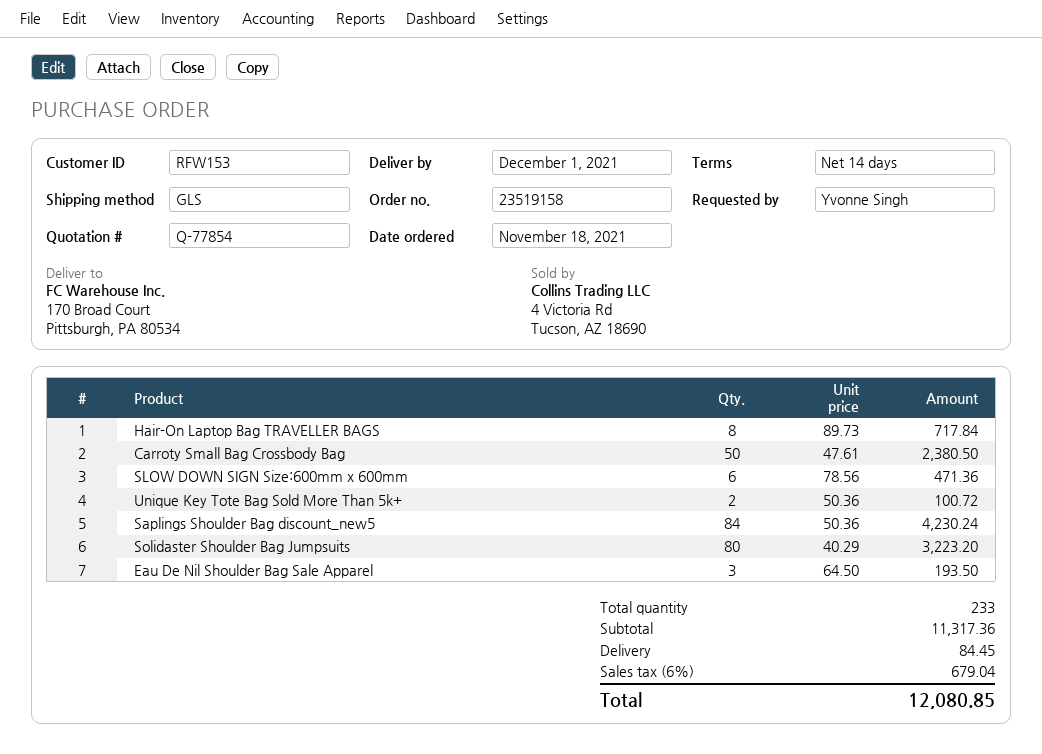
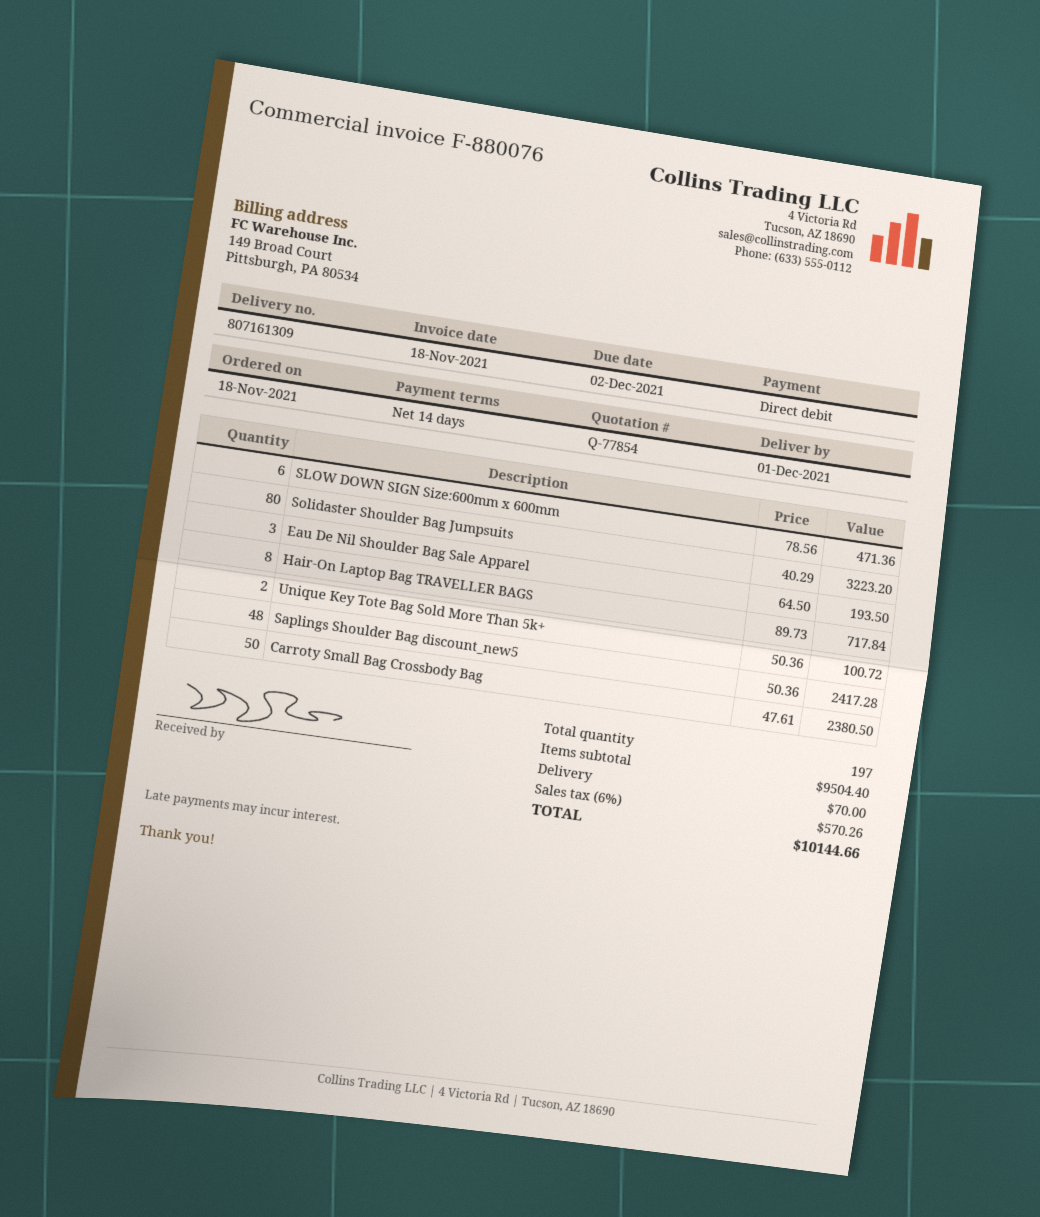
Saplings Shoulder Bag discount_new5: 84 x 50.36 = 4230.24 -> 48 x 50.36 = 2417.28
total quantity: 233 -> 197
subtotal: 11317.36 -> 9504.40
shipping: 84.45 -> 70.00
tax: 6% = 679.04 -> 6% = 570.26
total: 12080.85 -> 10144.66

